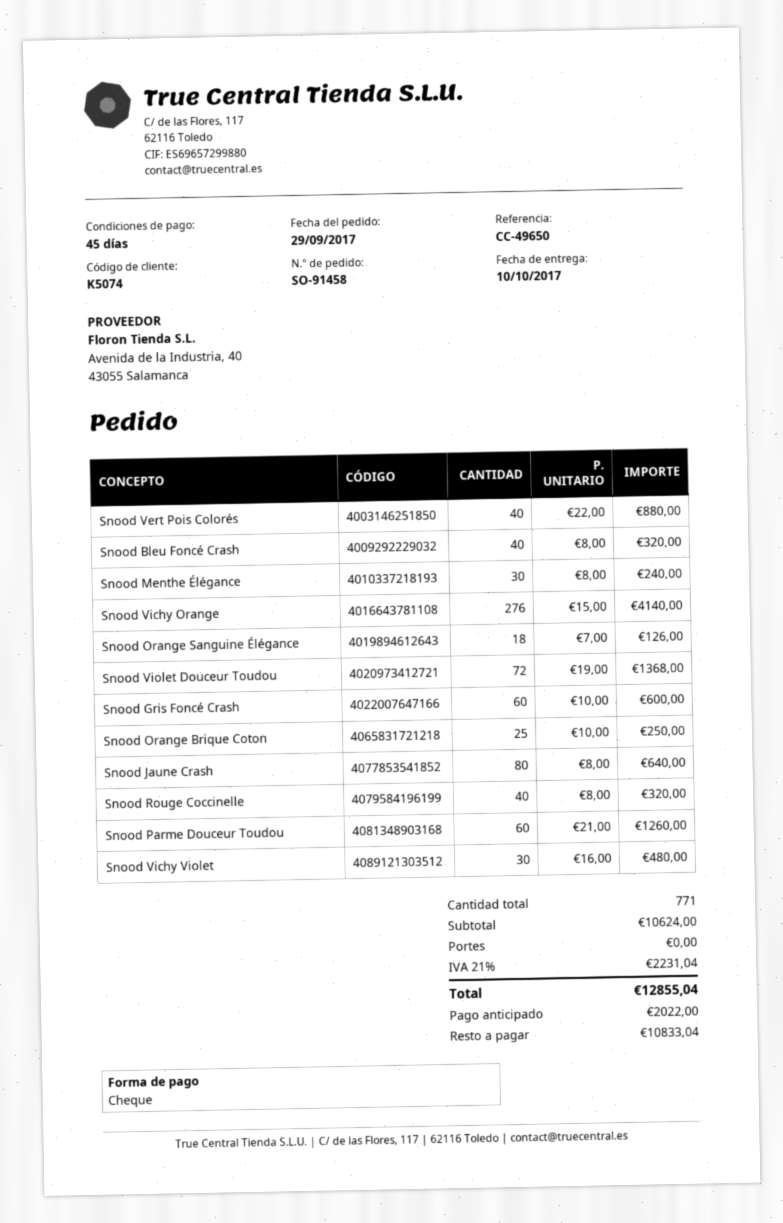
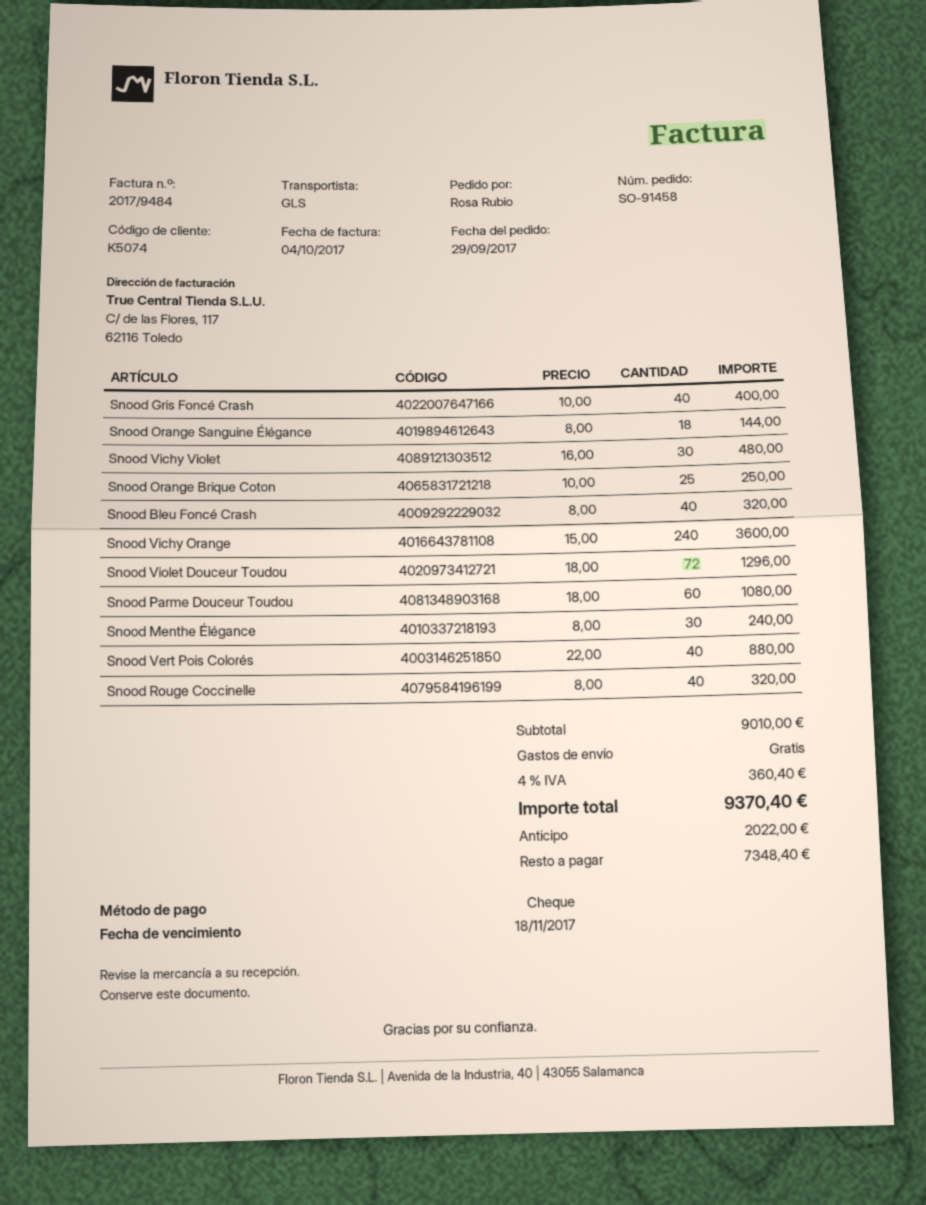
Snood Vichy Orange: 276 x 15.00 = 4140.00 -> 240 x 15.00 = 3600.00
Snood Orange Sanguine Élégance: 18 x 7.00 = 126.00 -> 18 x 8.00 = 144.00
Snood Violet Douceur Toudou: 72 x 19.00 = 1368.00 -> 72 x 18.00 = 1296.00
Snood Gris Foncé Crash: 60 x 10.00 = 600.00 -> 40 x 10.00 = 400.00
Snood Jaune Crash: 80 x 8.00 = 640.00 -> none
Snood Parme Douceur Toudou: 60 x 21.00 = 1260.00 -> 60 x 18.00 = 1080.00
subtotal: 10624.00 -> 9010.00
tax: 21% = 2231.04 -> 4% = 360.40
total: 12855.04 -> 9370.40
balance: 10833.04 -> 7348.40

